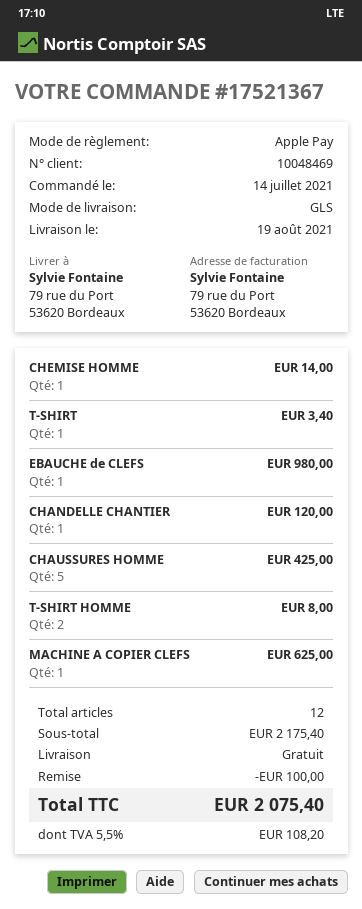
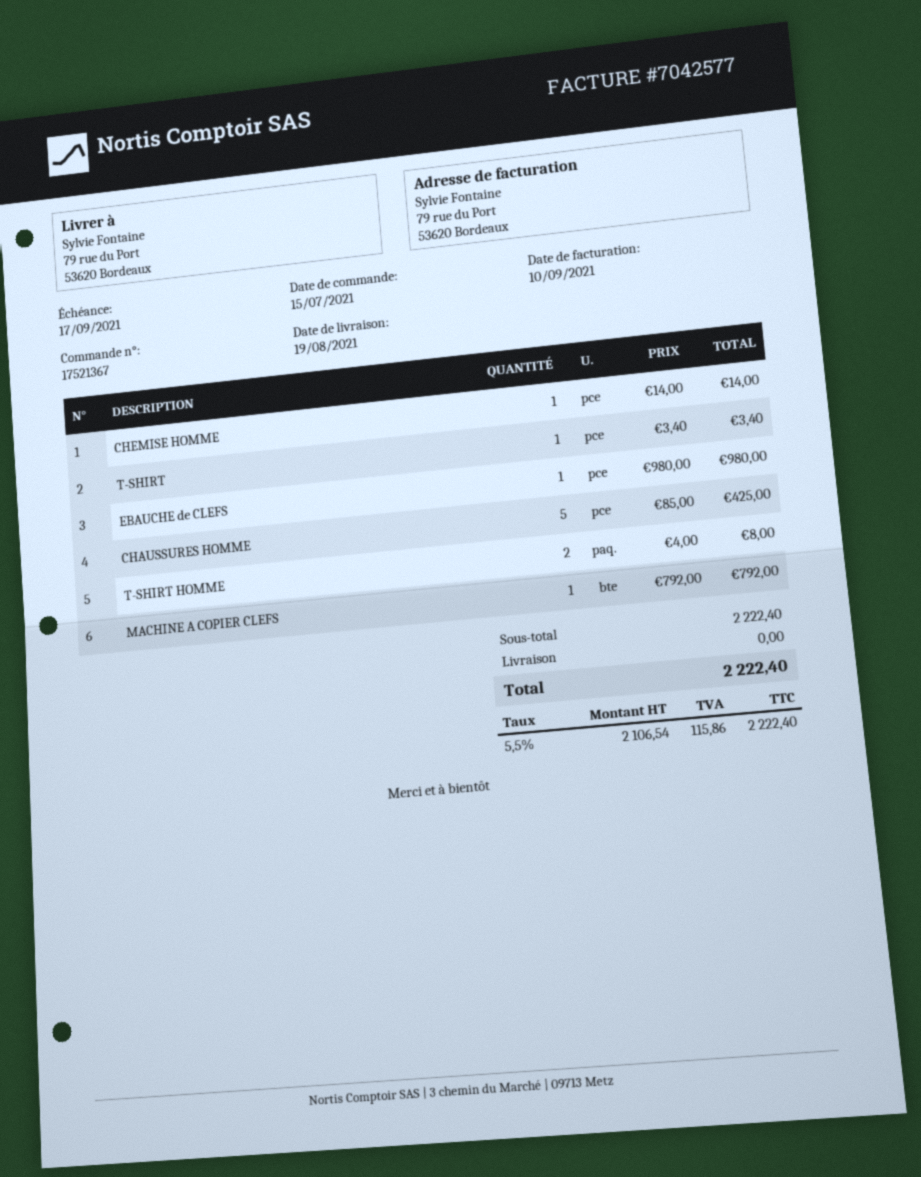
order date: 2021-07-14 -> 2021-07-15
CHANDELLE CHANTIER: 1 for 120.00 -> none
MACHINE A COPIER CLEFS: 1 for 625.00 -> 1 for 792.00
subtotal: 2175.40 -> 2222.40
discount: 100.00 -> none
tax: 5.5% = 108.20 -> 5.5% = 115.86
total: 2075.40 -> 2222.40

